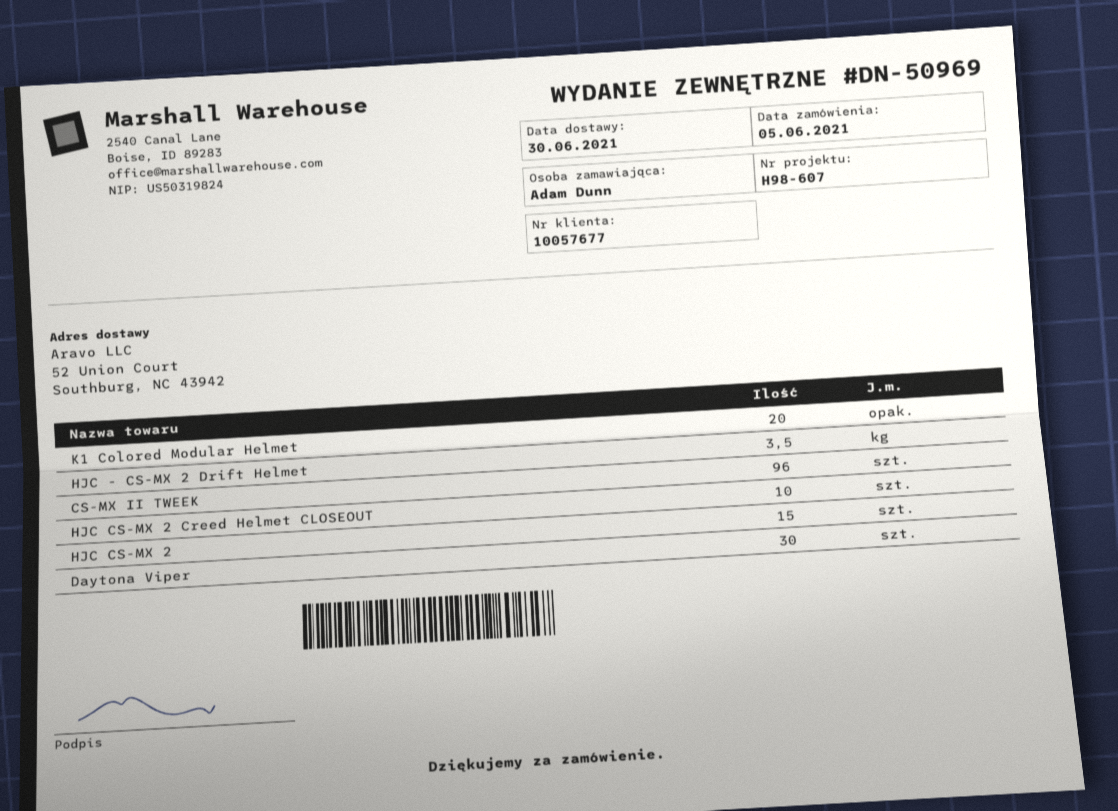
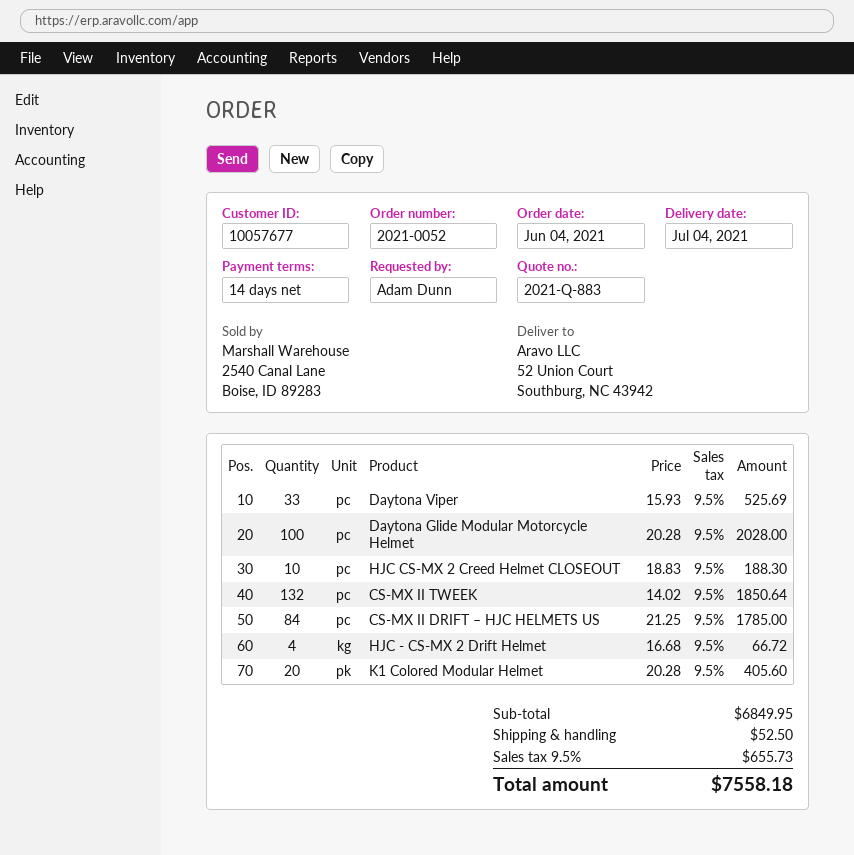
order date: 2021-06-05 -> 2021-06-04
delivery date: 2021-06-30 -> 2021-07-04
HJC - CS-MX 2 Drift Helmet: 3.5 -> 4
CS-MX II TWEEK: 96 -> 132
HJC CS-MX 2: 15 -> none
Daytona Viper: 30 -> 33
Daytona Glide Modular Motorcycle Helmet: none -> 100
CS-MX II DRIFT – HJC HELMETS US: none -> 84

